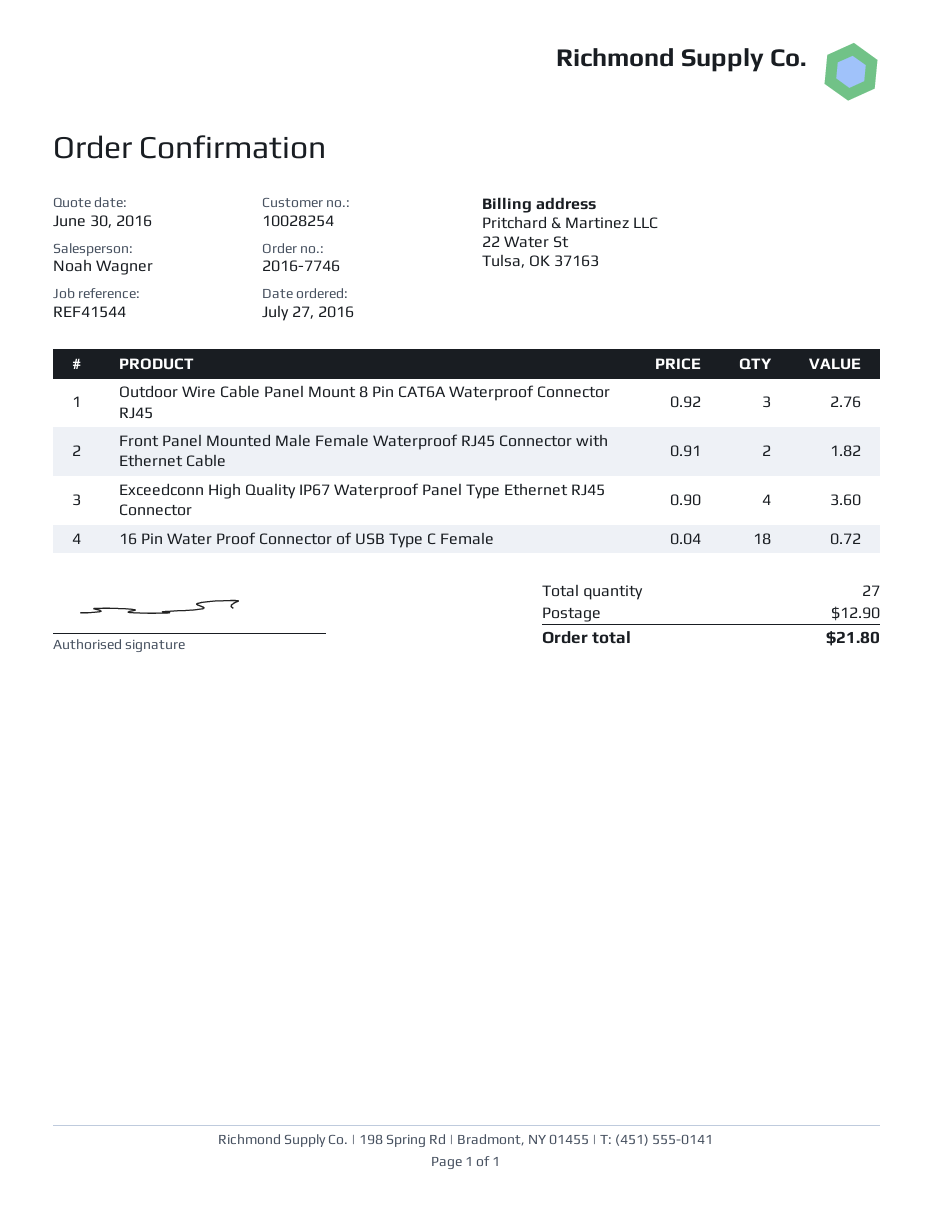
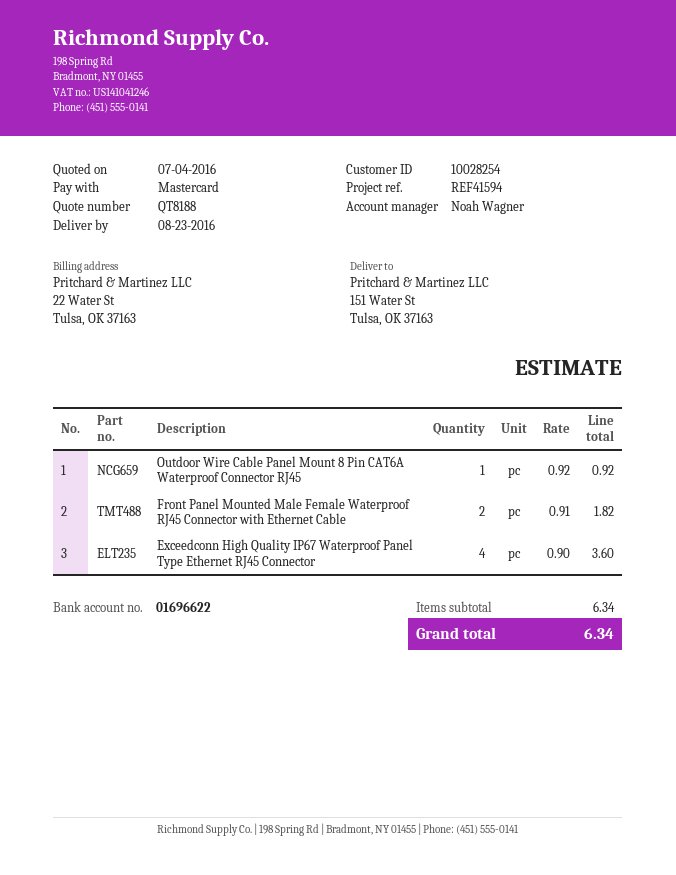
quote date: 2016-06-30 -> 2016-07-04
reference: REF41544 -> REF41594
Outdoor Wire Cable Panel Mount 8 Pin CAT6A Waterproof Connector RJ45: 3 x 0.92 = 2.76 -> 1 x 0.92 = 0.92
16 Pin Water Proof Connector of USB Type C Female: 18 x 0.04 = 0.72 -> none
shipping: 12.90 -> none
total: 21.80 -> 6.34

